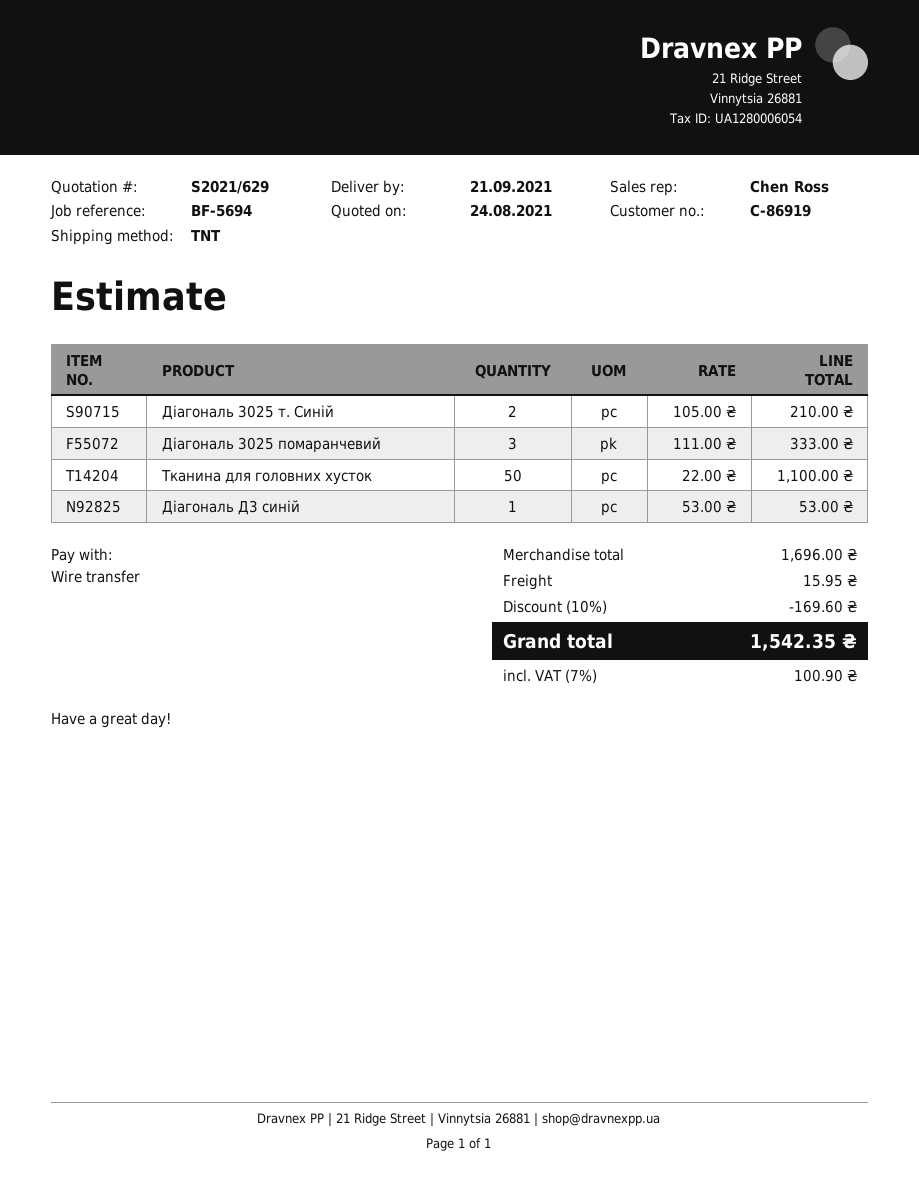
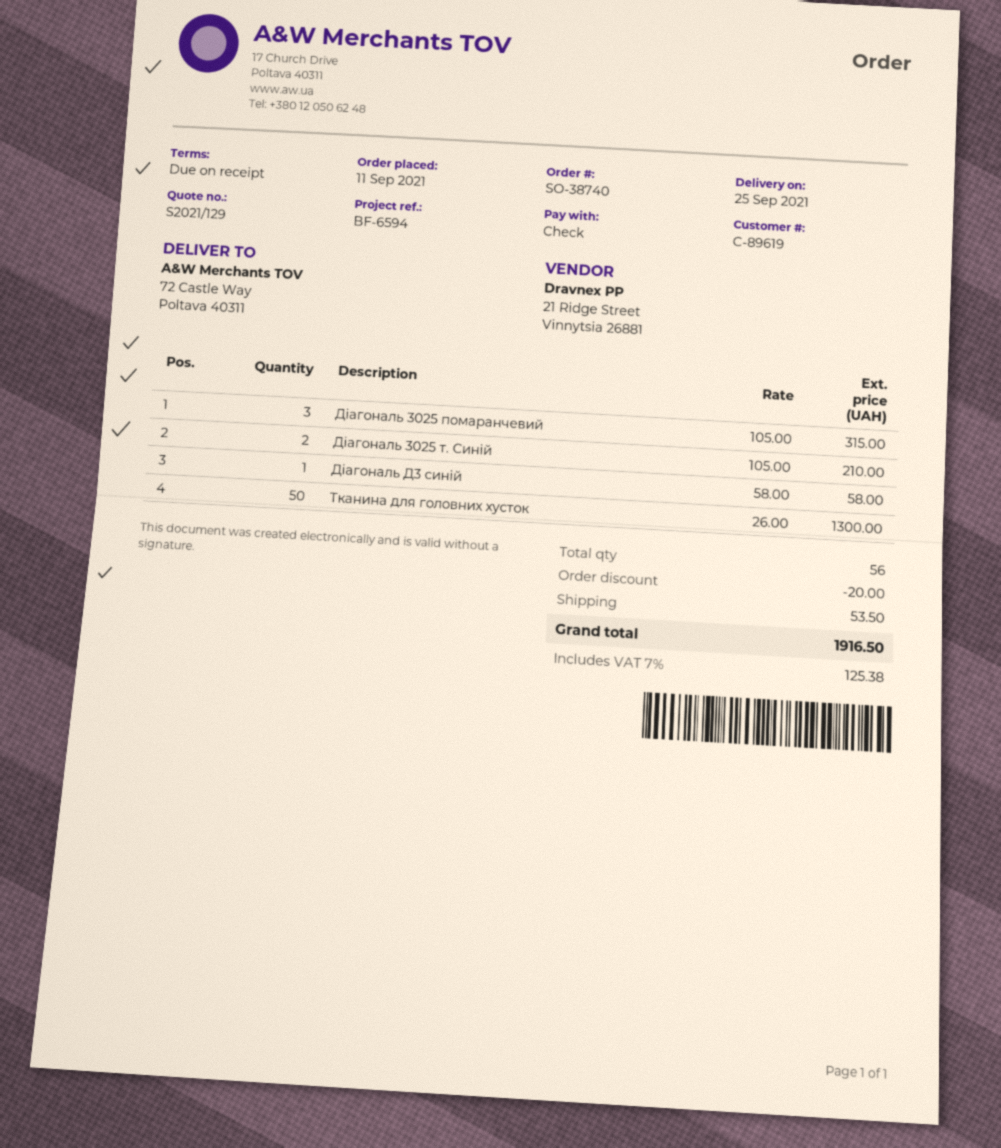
quote number: S2021/629 -> S2021/129
delivery date: 2021-09-21 -> 2021-09-25
customer number: C-86919 -> C-89619
reference: BF-5694 -> BF-6594
payment method: bank transfer -> cheque
Діагональ 3025 помаранчевий: 3 x 111.00 = 333.00 -> 3 x 105.00 = 315.00
Тканина для головних хусток: 50 x 22.00 = 1100.00 -> 50 x 26.00 = 1300.00
Діагональ Д3 синій: 1 x 53.00 = 53.00 -> 1 x 58.00 = 58.00
discount: 169.60 -> 20.00
shipping: 15.95 -> 53.50
tax: 7% = 100.90 -> 7% = 125.38
total: 1542.35 -> 1916.50

